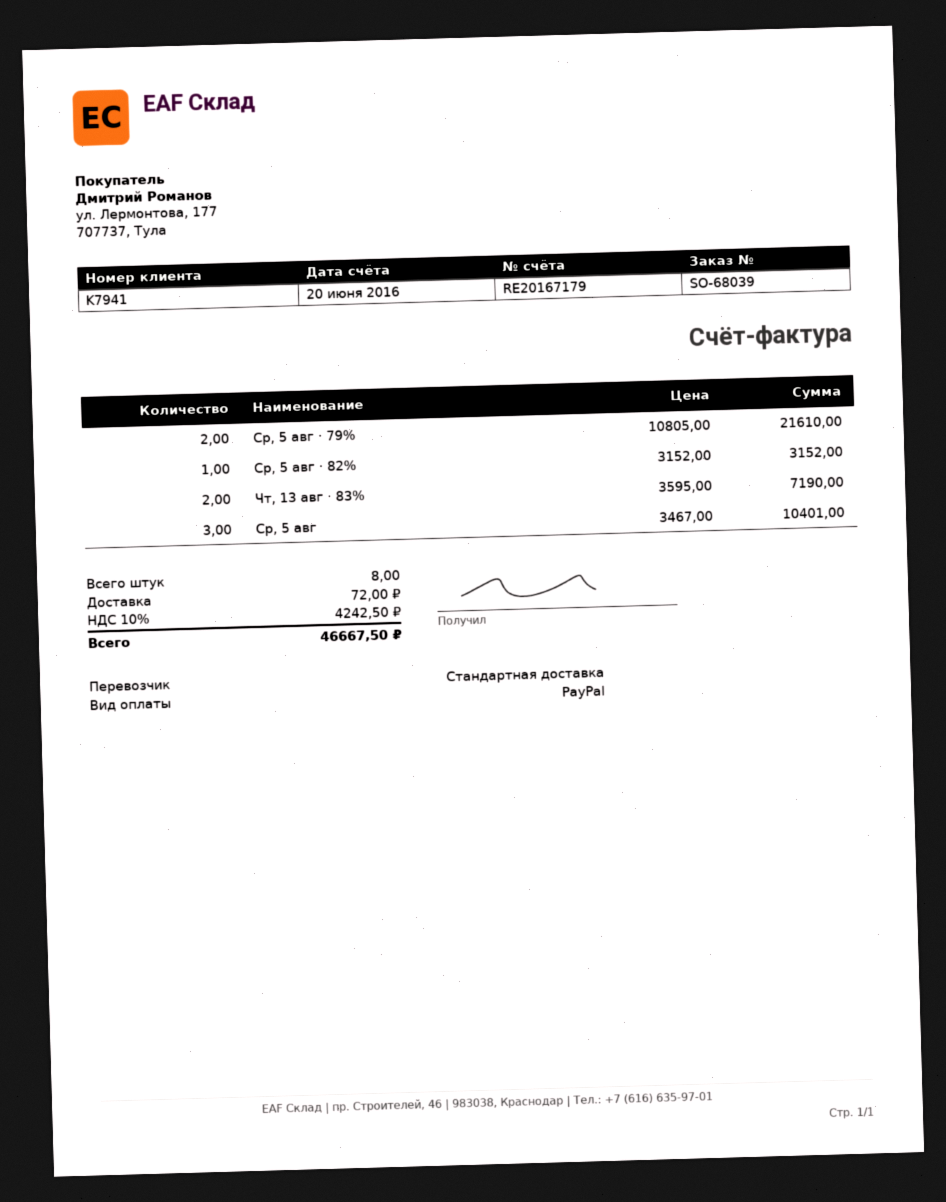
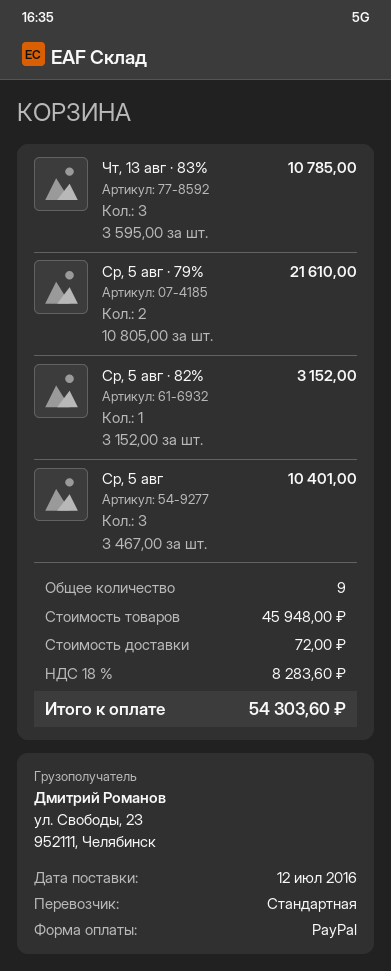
Чт, 13 авг · 83%: 2 x 3595.00 = 7190.00 -> 3 x 3595.00 = 10785.00
total quantity: 8 -> 9
tax: 10% = 4242.50 -> 18% = 8283.60
total: 46667.50 -> 54303.60

